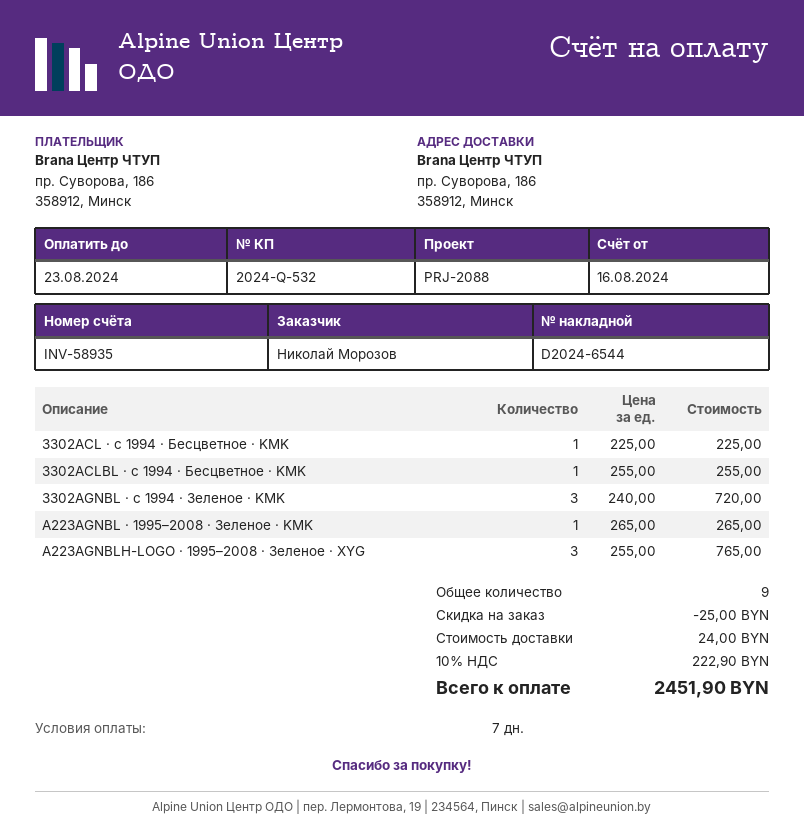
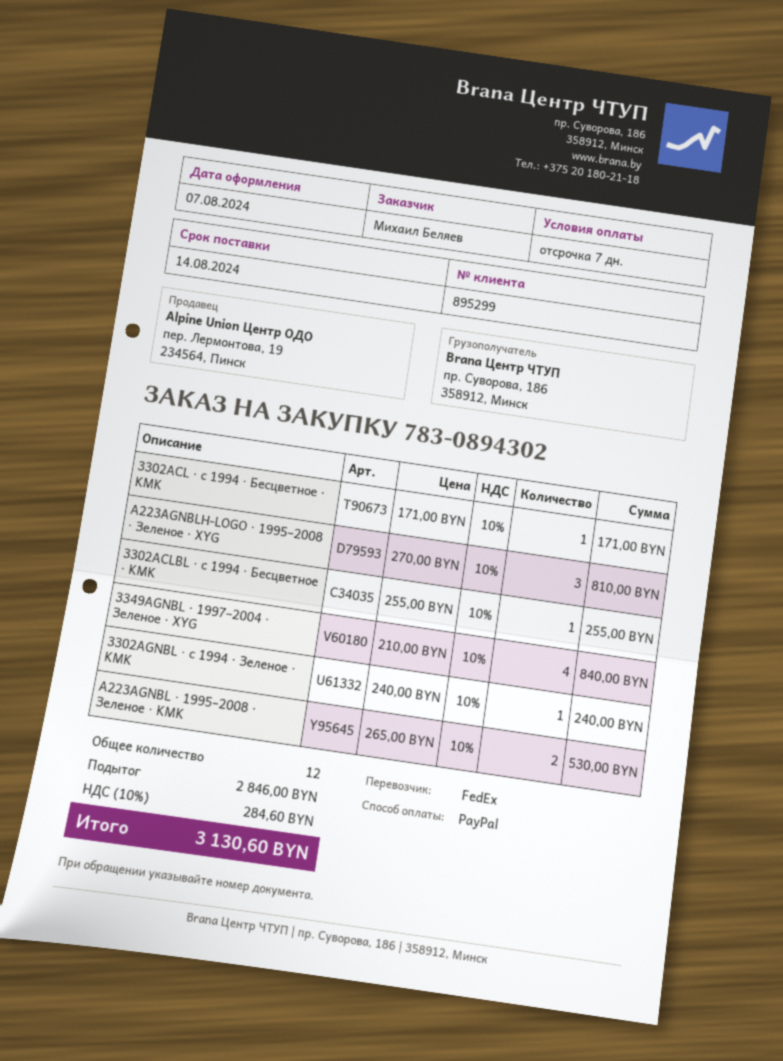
ordered by: Николай Морозов -> Михаил Беляев
3302ACL · с 1994 · Бесцветное · KMK: 1 x 225.00 = 225.00 -> 1 x 171.00 = 171.00
3302AGNBL · с 1994 · Зеленое · KMK: 3 x 240.00 = 720.00 -> 1 x 240.00 = 240.00
A223AGNBL · 1995–2008 · Зеленое · KMK: 1 x 265.00 = 265.00 -> 2 x 265.00 = 530.00
A223AGNBLH-LOGO · 1995–2008 · Зеленое · XYG: 3 x 255.00 = 765.00 -> 3 x 270.00 = 810.00
3349AGNBL · 1997–2004 · Зеленое · XYG: none -> 4 x 210.00 = 840.00
total quantity: 9 -> 12
discount: 25.00 -> none
shipping: 24.00 -> none
tax: 10% = 222.90 -> 10% = 284.60
total: 2451.90 -> 3130.60

